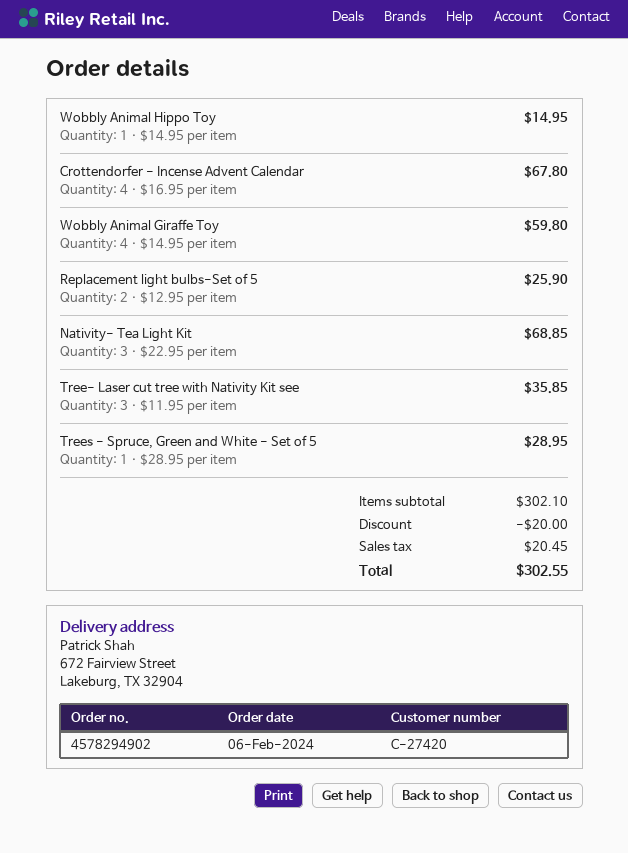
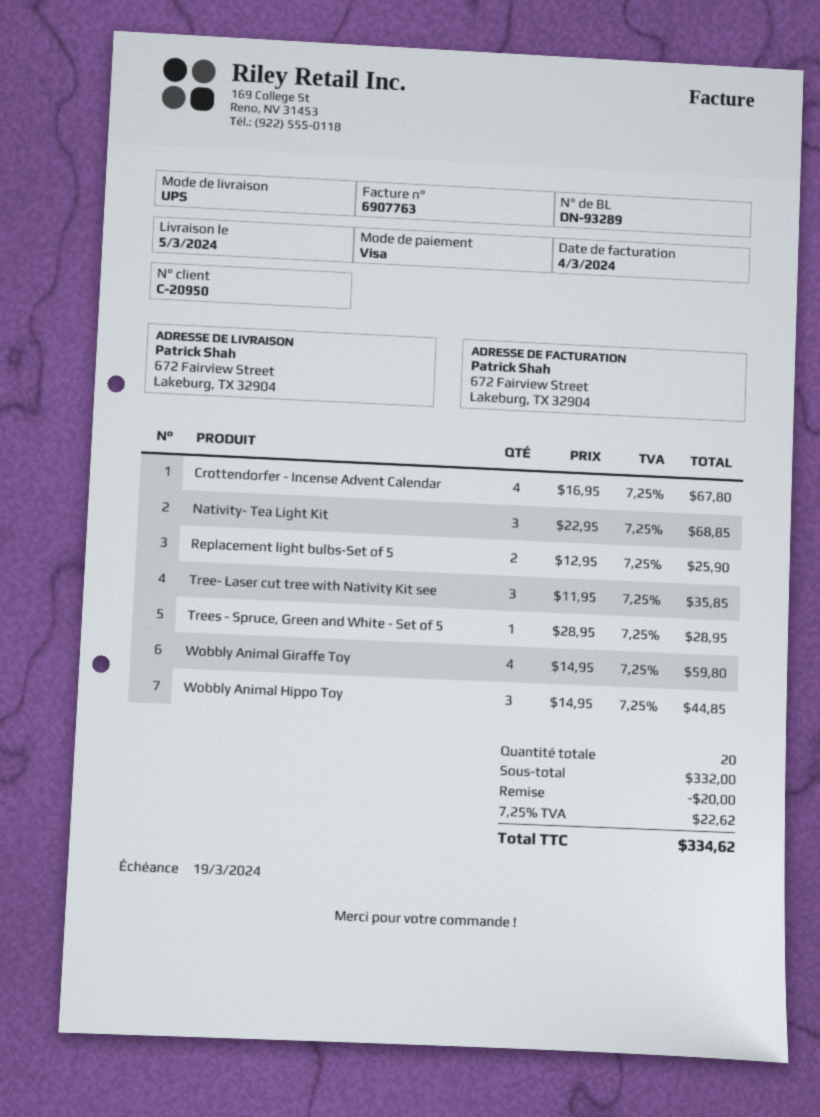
customer number: C-27420 -> C-20950
Wobbly Animal Hippo Toy: 1 x 14.95 = 14.95 -> 3 x 14.95 = 44.85
subtotal: 302.10 -> 332.00
tax: 20.45 -> 22.62
total: 302.55 -> 334.62

